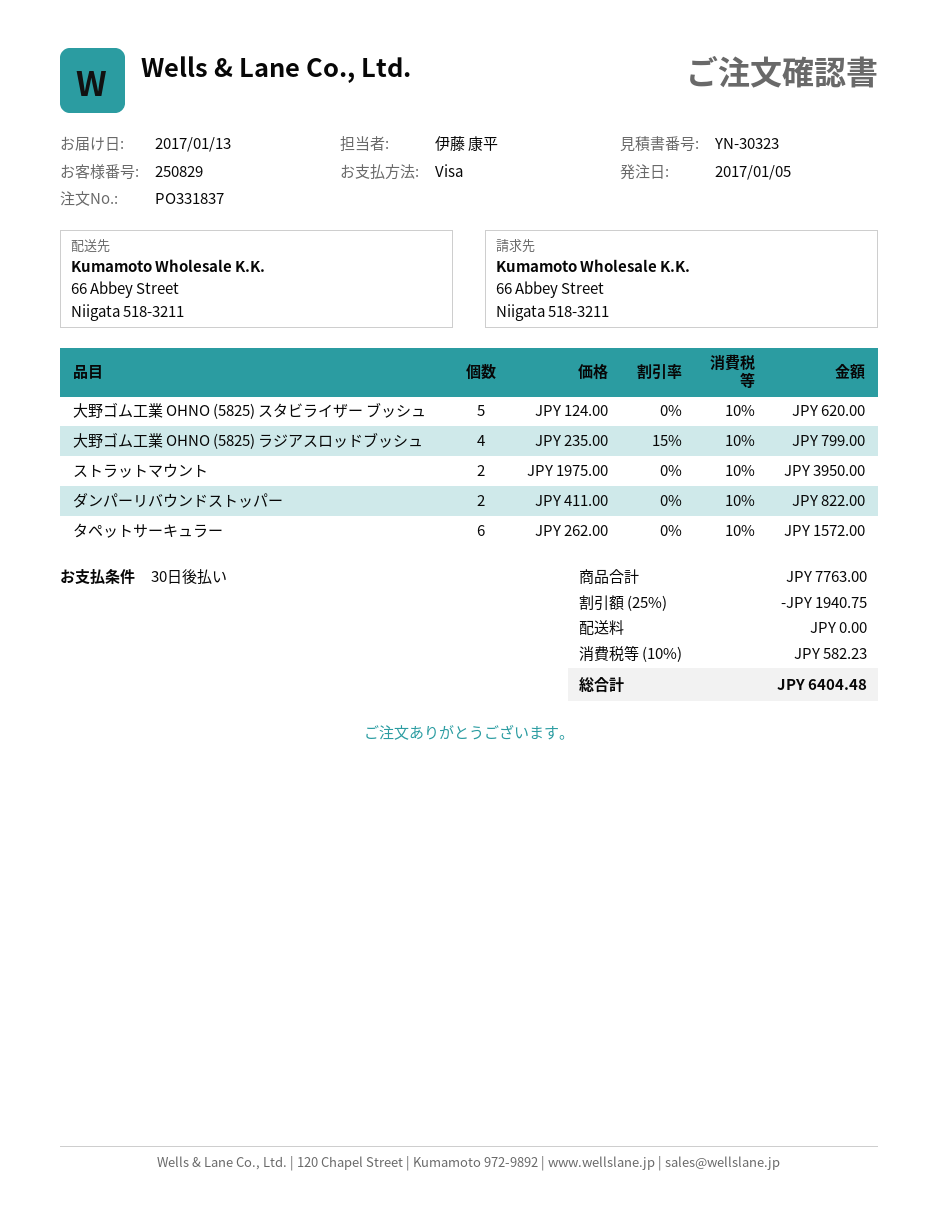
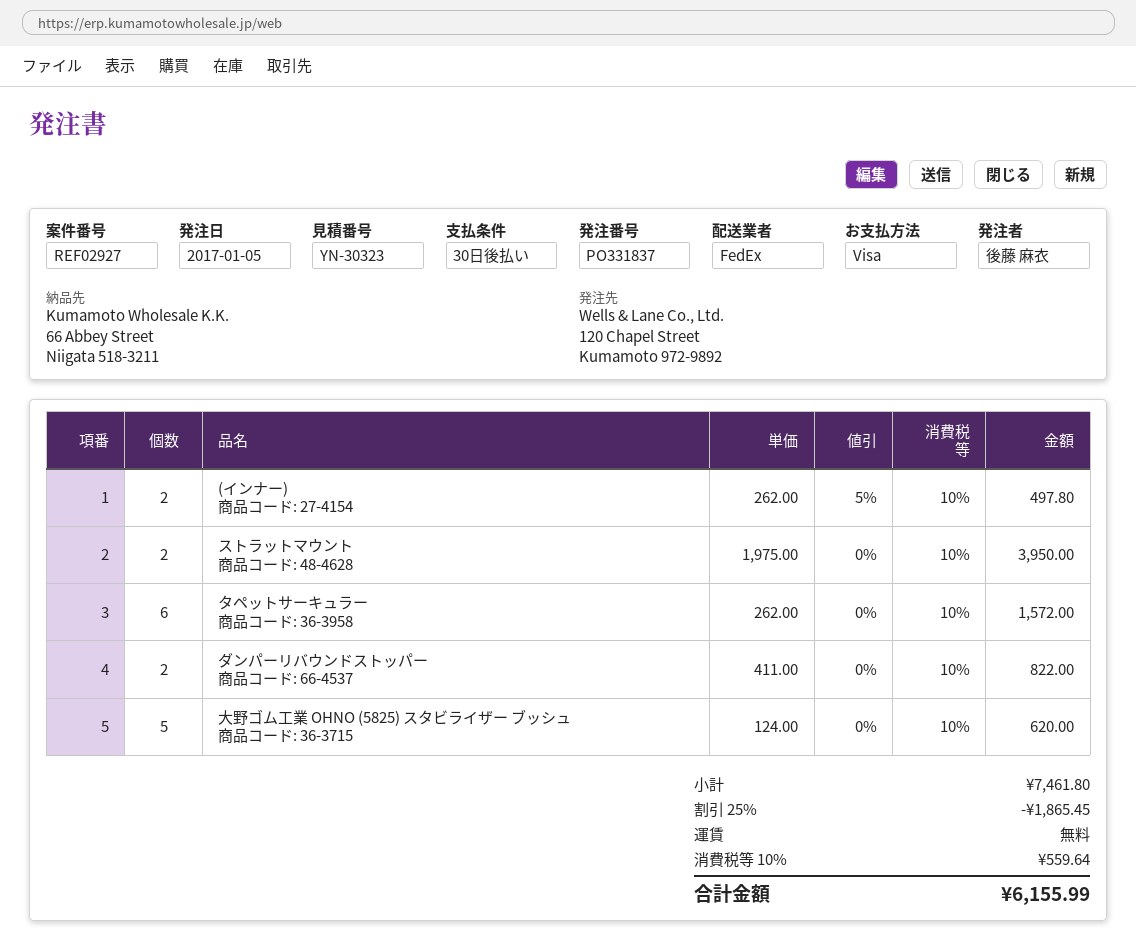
大野ゴム工業 OHNO (5825) ラジアスロッドブッシュ: 4 x 235.00 - 15% = 799.00 -> none
(インナー): none -> 2 x 262.00 - 5% = 497.80
subtotal: 7763.00 -> 7461.80
discount: 25% = 1940.75 -> 25% = 1865.45
tax: 10% = 582.23 -> 10% = 559.64
total: 6404.48 -> 6155.99

